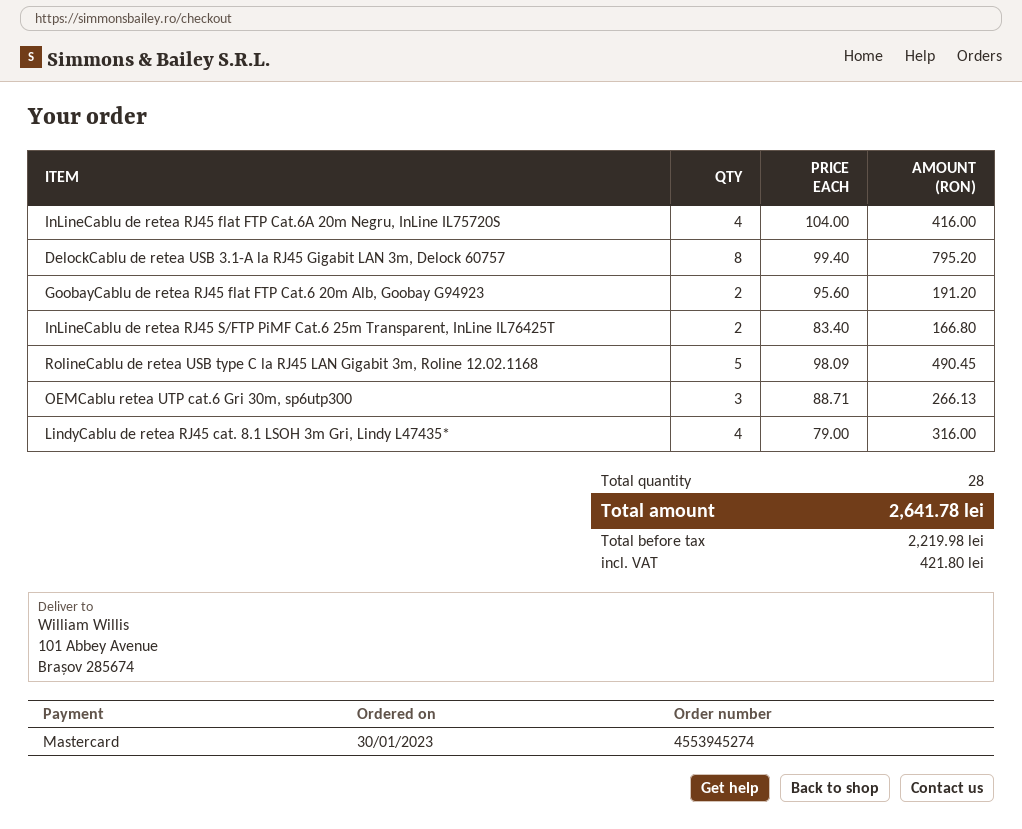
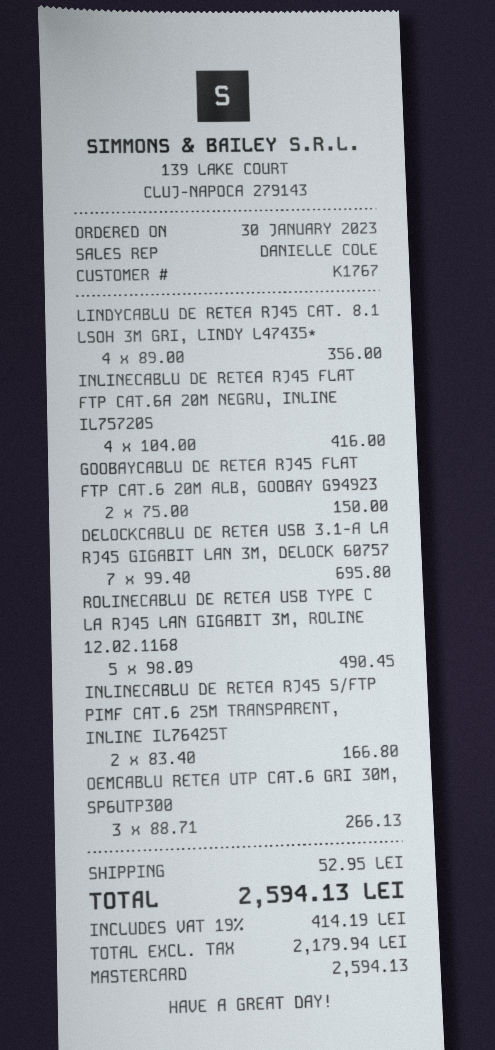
DelockCablu de retea USB 3.1-A la RJ45 Gigabit LAN 3m, Delock 60757: 8 x 99.40 = 795.20 -> 7 x 99.40 = 695.80
GoobayCablu de retea RJ45 flat FTP Cat.6 20m Alb, Goobay G94923: 2 x 95.60 = 191.20 -> 2 x 75.00 = 150.00
LindyCablu de retea RJ45 cat. 8.1 LSOH 3m Gri, Lindy L47435*: 4 x 79.00 = 316.00 -> 4 x 89.00 = 356.00
shipping: none -> 52.95
net: 2219.98 -> 2179.94
tax: 421.80 -> 414.19
total: 2641.78 -> 2594.13

